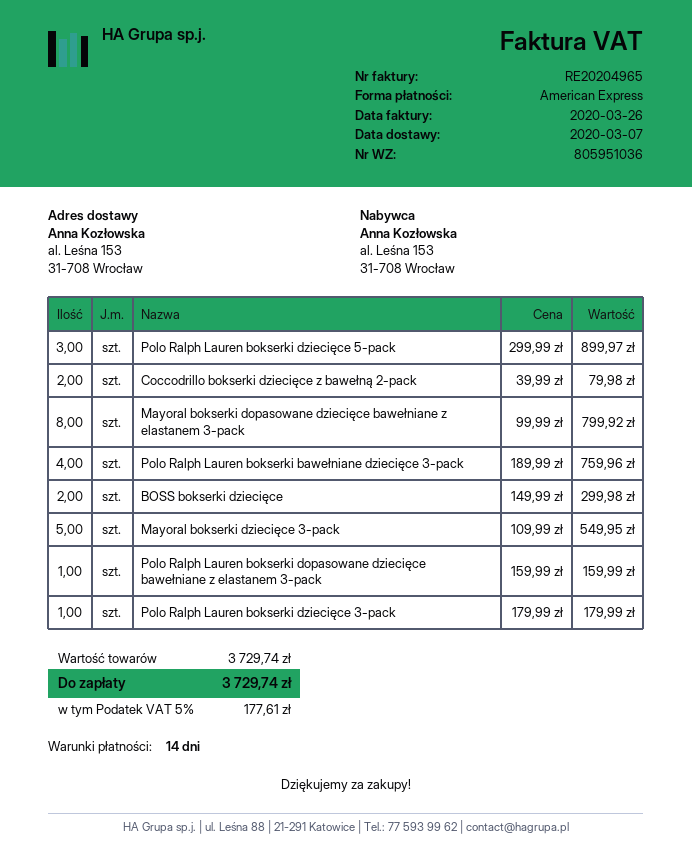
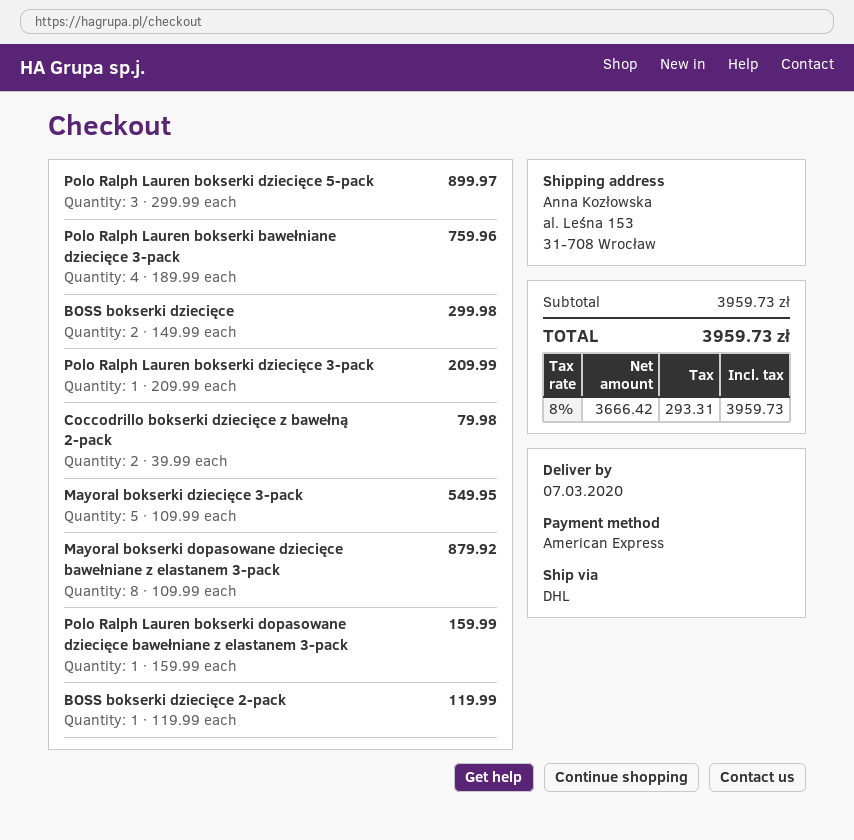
Mayoral bokserki dopasowane dziecięce bawełniane z elastanem 3-pack: 8 x 99.99 = 799.92 -> 8 x 109.99 = 879.92
Polo Ralph Lauren bokserki dziecięce 3-pack: 1 x 179.99 = 179.99 -> 1 x 209.99 = 209.99
BOSS bokserki dziecięce 2-pack: none -> 1 x 119.99 = 119.99
subtotal: 3729.74 -> 3959.73
tax: 5% = 177.61 -> 8% = 293.31
total: 3729.74 -> 3959.73

